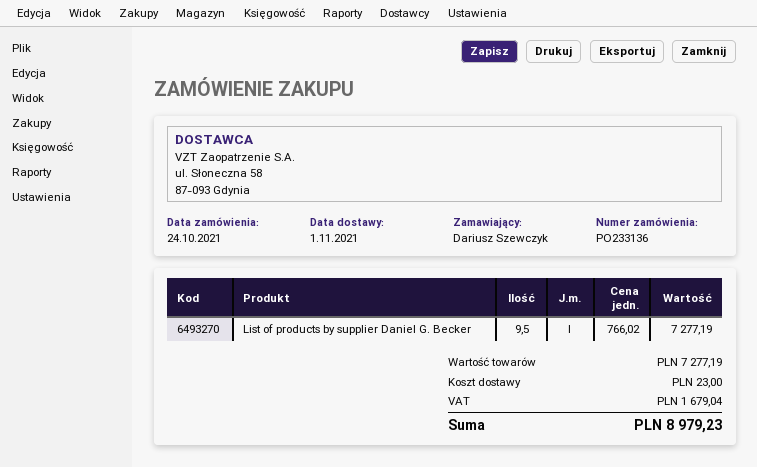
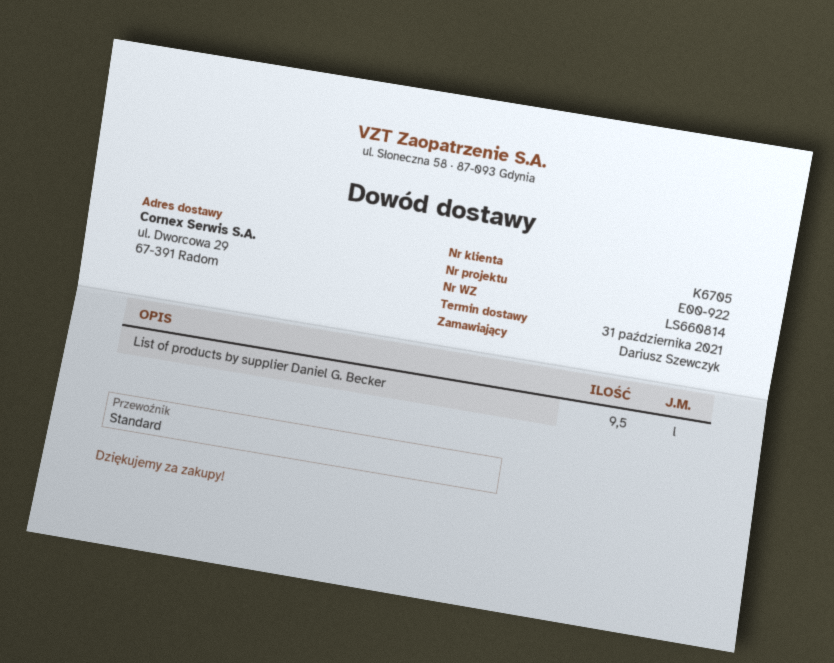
delivery date: 2021-11-01 -> 2021-10-31

